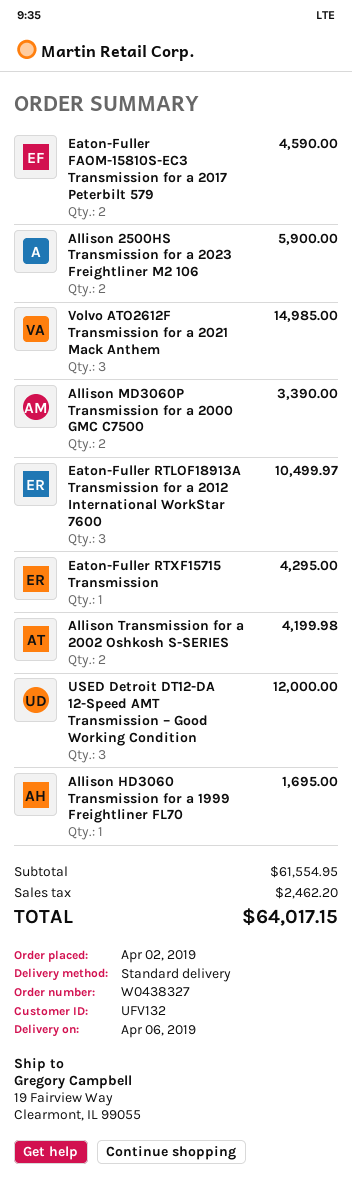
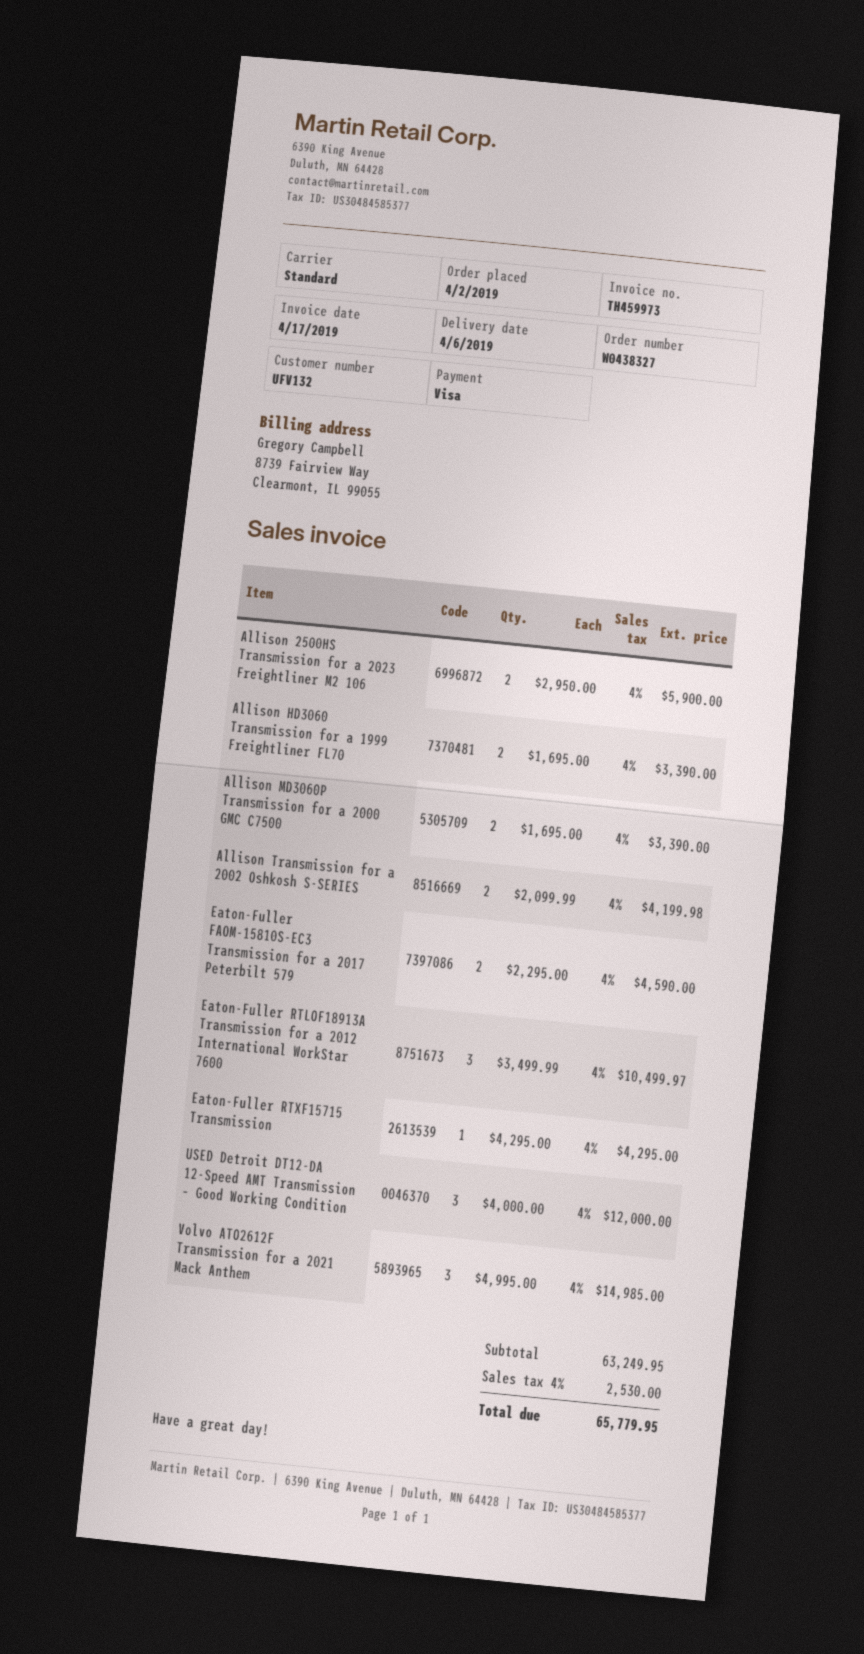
Allison HD3060 Transmission for a 1999 Freightliner FL70: 1 for 1695.00 -> 2 for 3390.00
subtotal: 61554.95 -> 63249.95
tax: 2462.20 -> 2530.00
total: 64017.15 -> 65779.95

